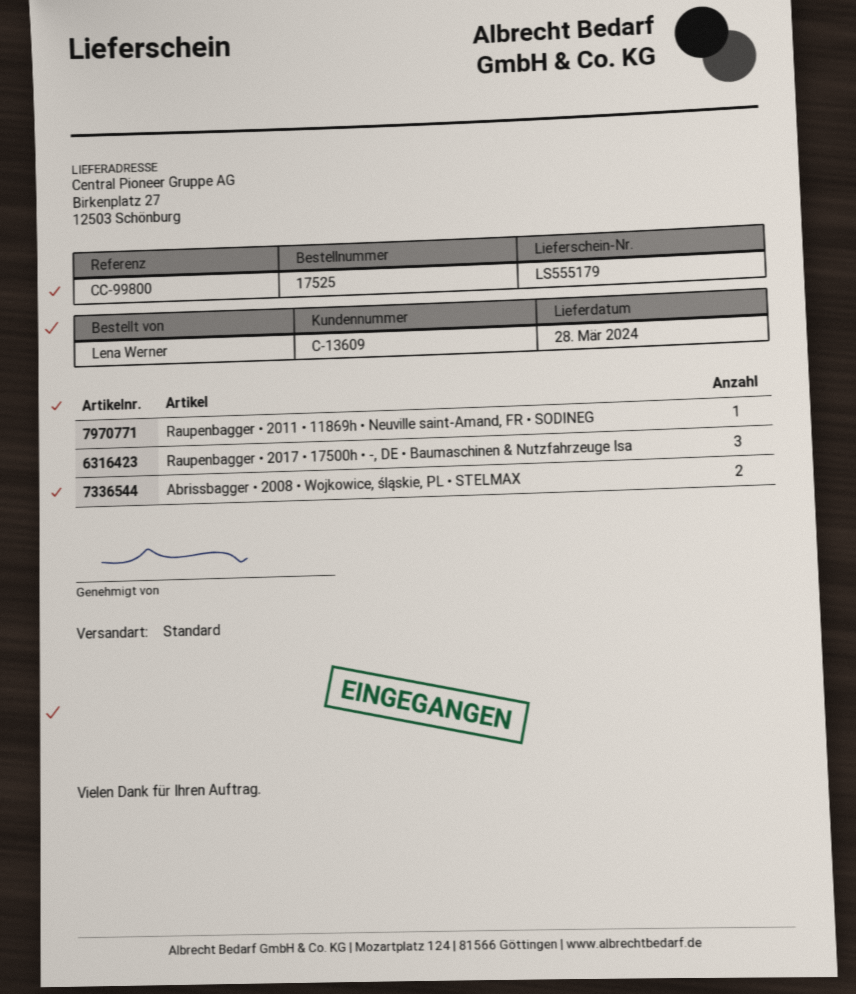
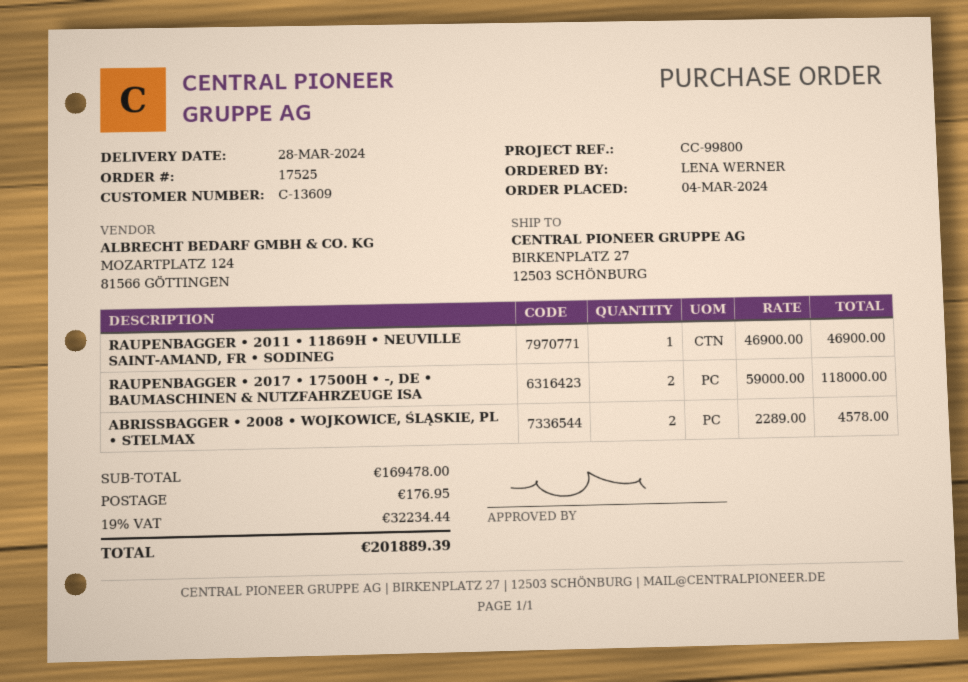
Raupenbagger • 2017 • 17500h • -, DE • Baumaschinen & Nutzfahrzeuge Isa: 3 -> 2

